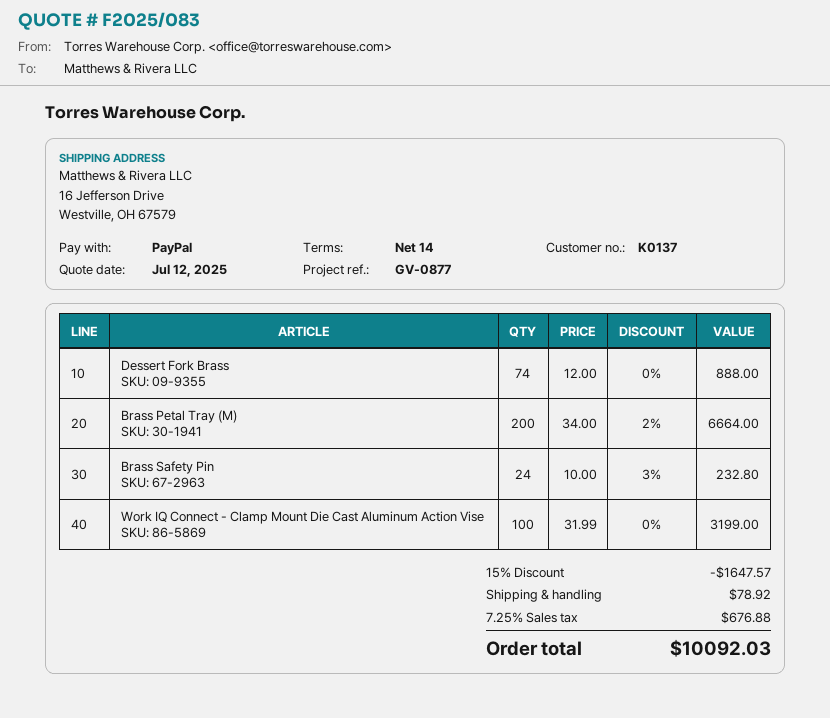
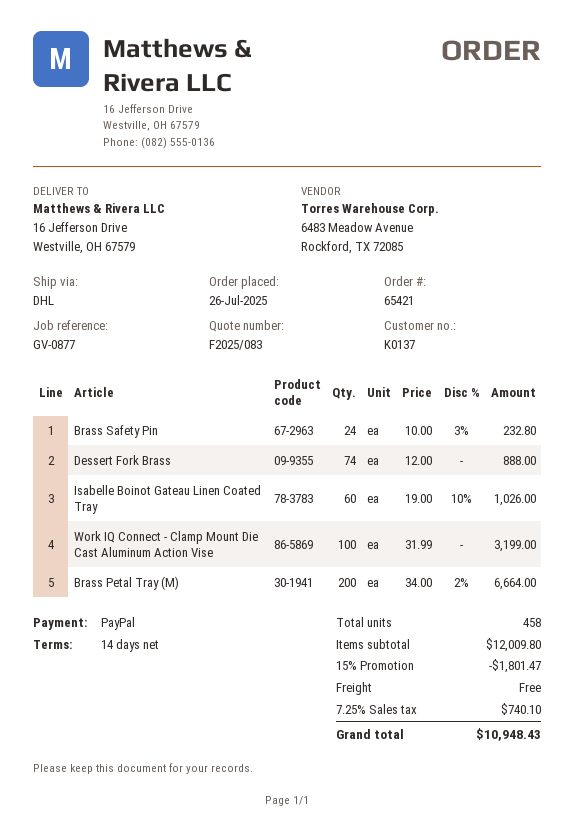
Isabelle Boinot Gateau Linen Coated Tray: none -> 60 x 19.00 - 10% = 1026.00
discount: 15% = 1647.57 -> 15% = 1801.47
shipping: 78.92 -> 0.00
tax: 7.25% = 676.88 -> 7.25% = 740.10
total: 10092.03 -> 10948.43

